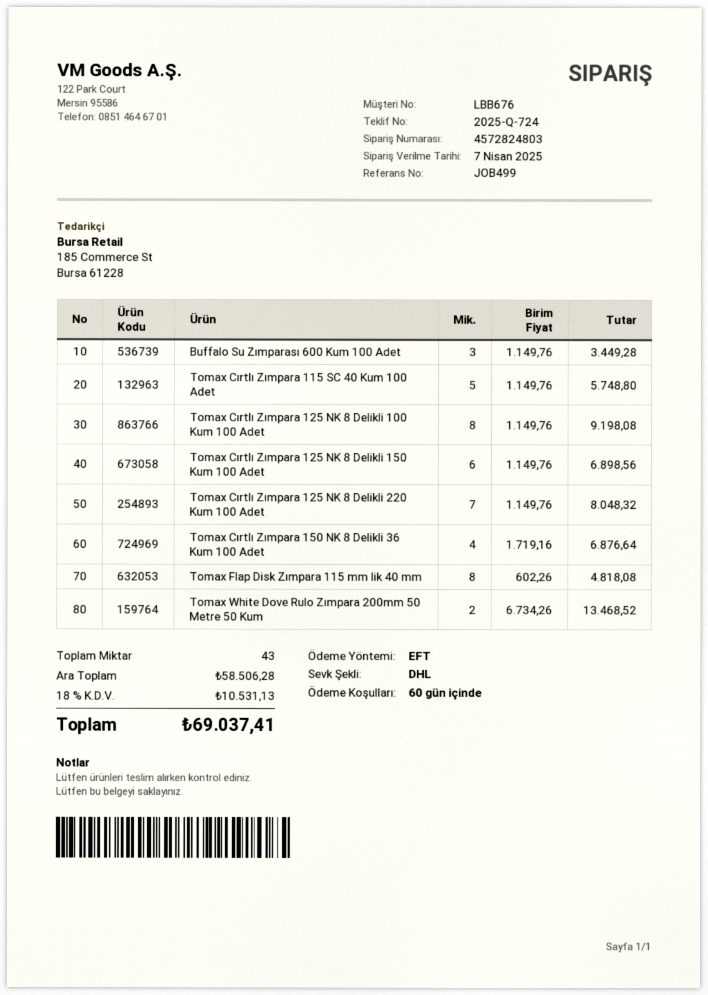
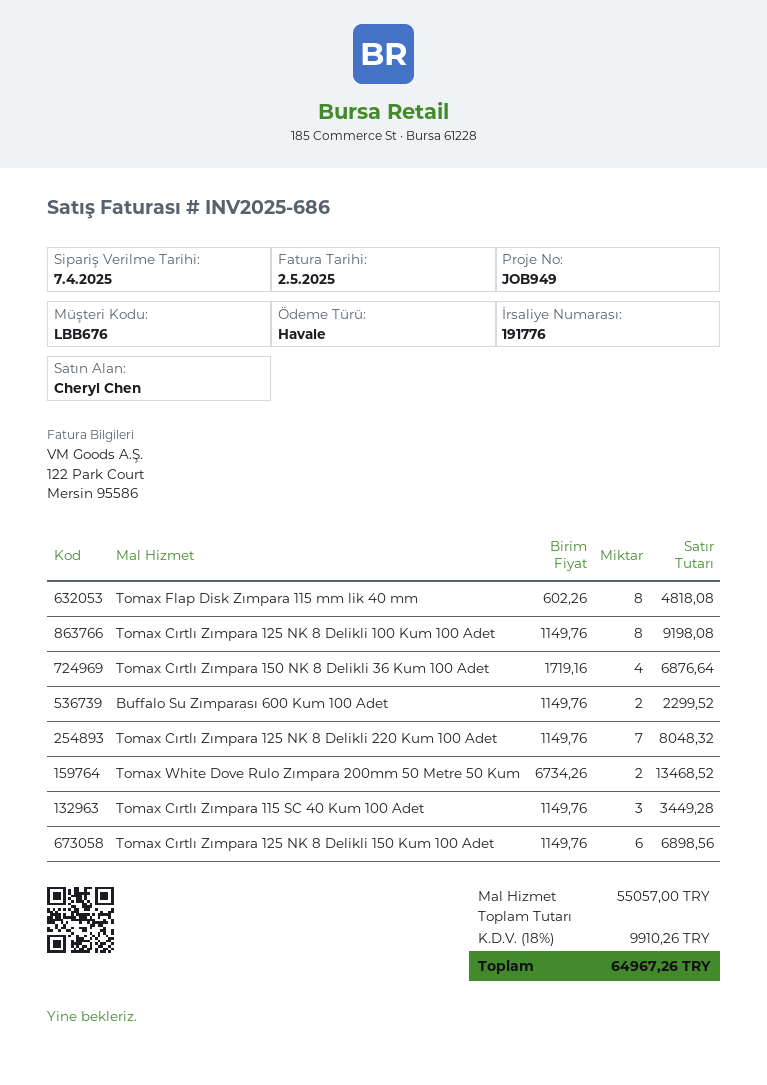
reference: JOB499 -> JOB949
Buffalo Su Zımparası 600 Kum 100 Adet: 3 x 1149.76 = 3449.28 -> 2 x 1149.76 = 2299.52
Tomax Cırtlı Zımpara 115 SC 40 Kum 100 Adet: 5 x 1149.76 = 5748.80 -> 3 x 1149.76 = 3449.28
subtotal: 58506.28 -> 55057.00
tax: 18% = 10531.13 -> 18% = 9910.26
total: 69037.41 -> 64967.26

